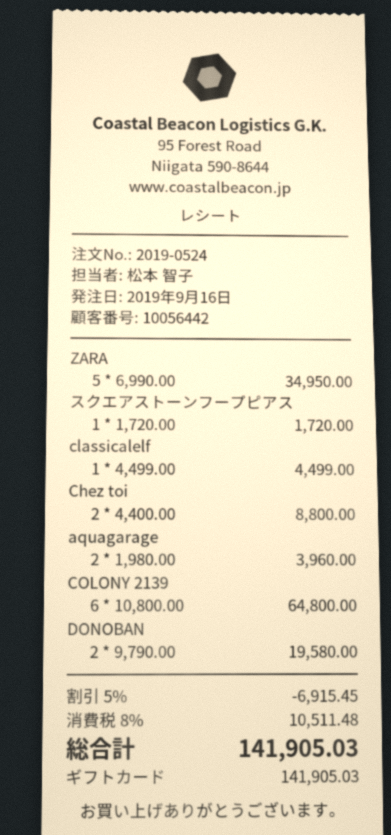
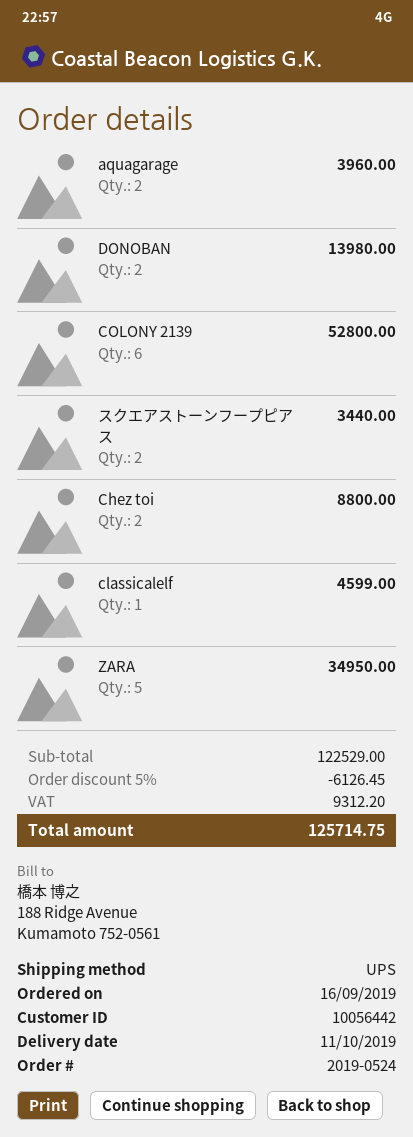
スクエアストーンフープピアス: 1 for 1720.00 -> 2 for 3440.00
classicalelf: 1 for 4499.00 -> 1 for 4599.00
COLONY 2139: 6 for 64800.00 -> 6 for 52800.00
DONOBAN: 2 for 19580.00 -> 2 for 13980.00
discount: 5% = 6915.45 -> 5% = 6126.45
tax: 10511.48 -> 9312.20
total: 141905.03 -> 125714.75

